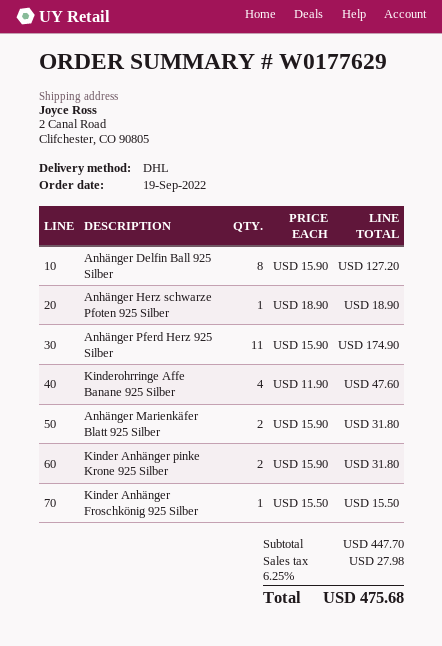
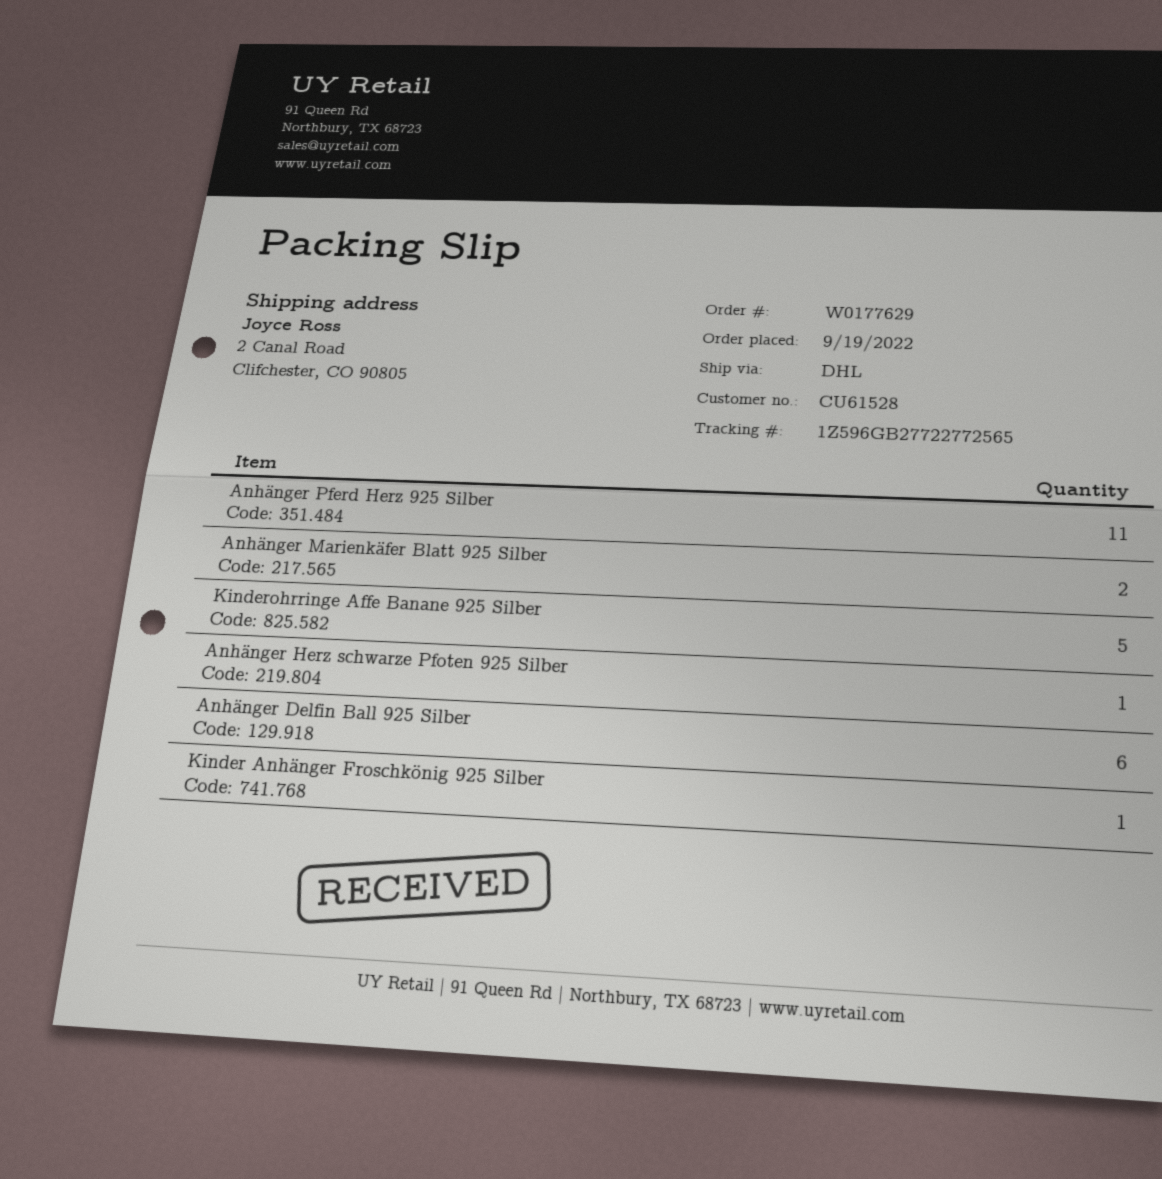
Anhänger Delfin Ball 925 Silber: 8 -> 6
Kinderohrringe Affe Banane 925 Silber: 4 -> 5
Kinder Anhänger pinke Krone 925 Silber: 2 -> none

